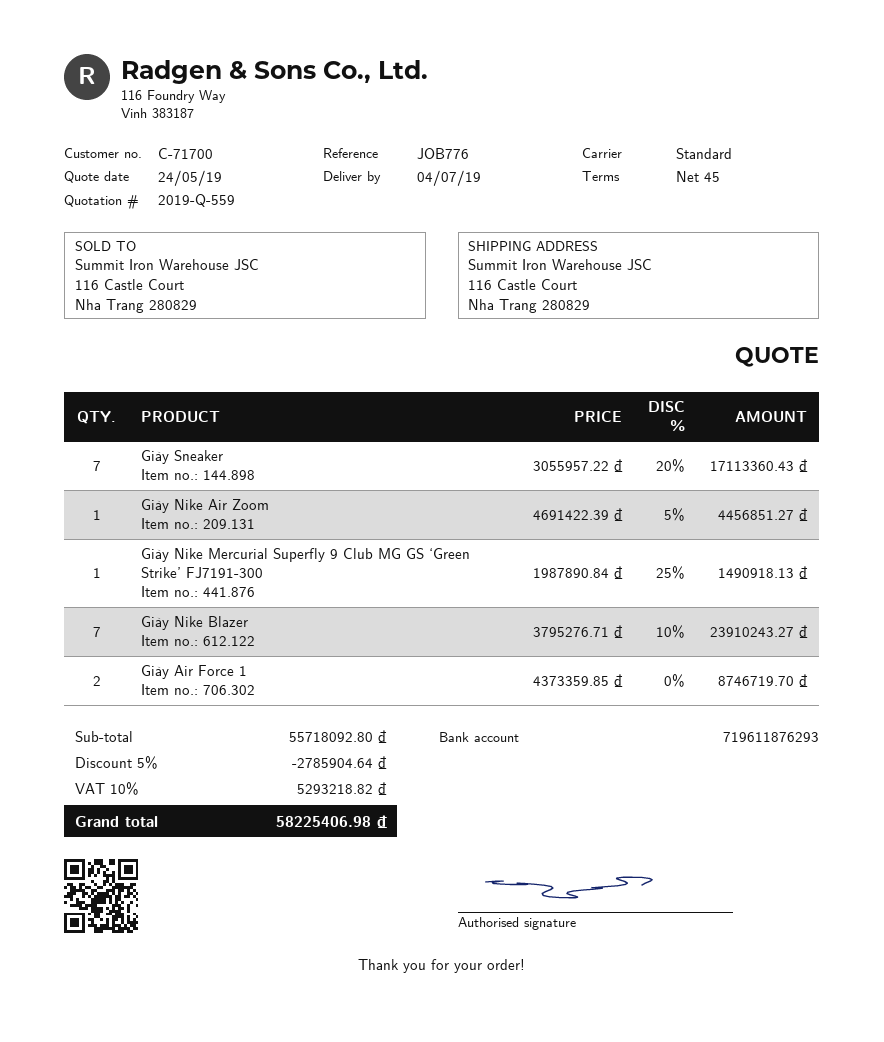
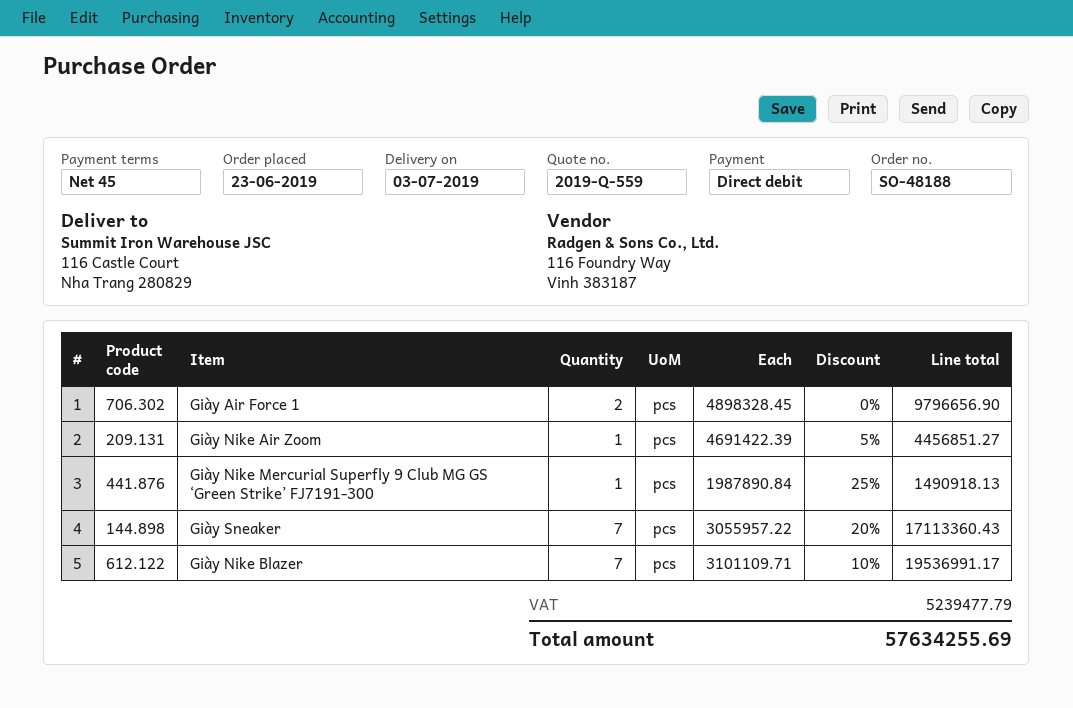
delivery date: 2019-07-04 -> 2019-07-03
Giày Nike Blazer: 7 x 3795276.71 - 10% = 23910243.27 -> 7 x 3101109.71 - 10% = 19536991.17
Giày Air Force 1: 2 x 4373359.85 = 8746719.70 -> 2 x 4898328.45 = 9796656.90
discount: 5% = 2785904.64 -> none
tax: 5293218.82 -> 5239477.79
total: 58225406.98 -> 57634255.69

